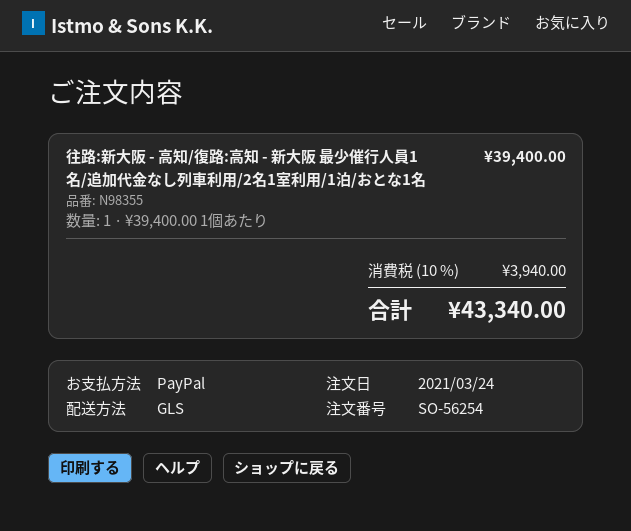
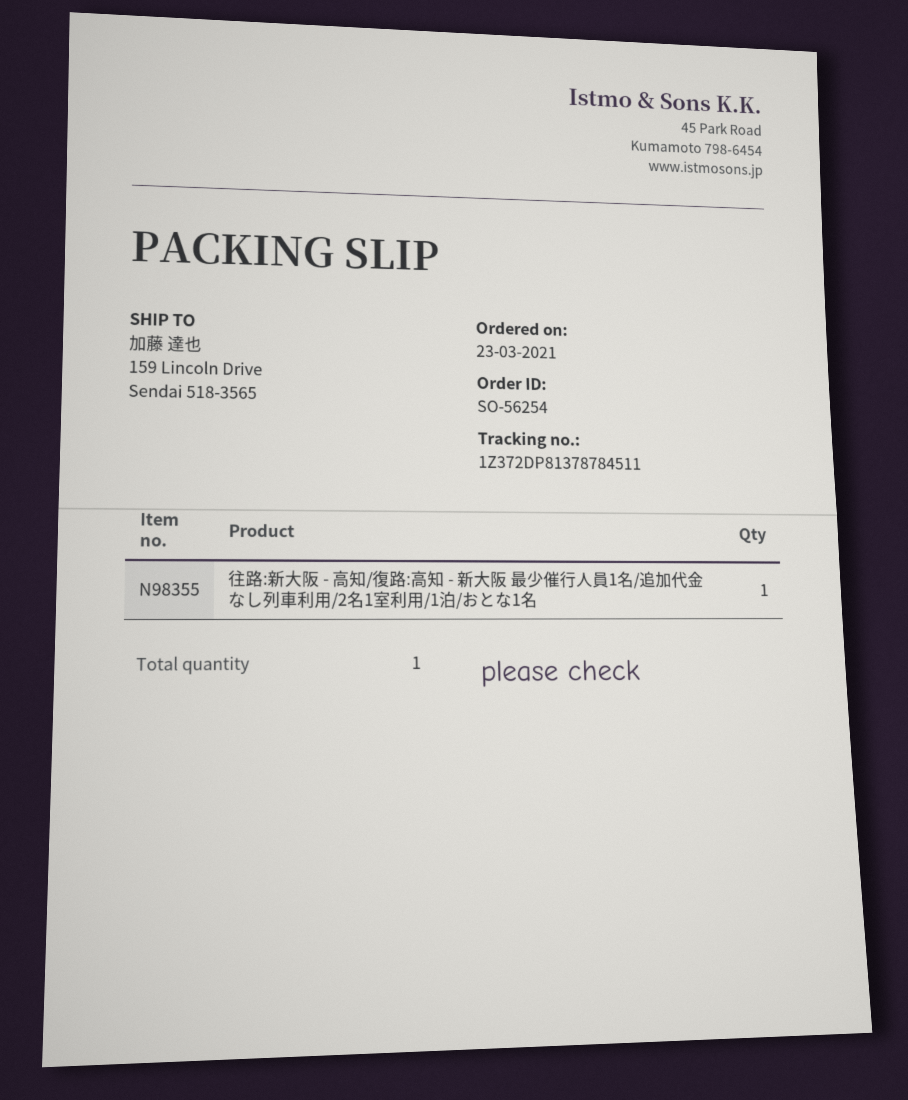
order date: 2021-03-24 -> 2021-03-23

